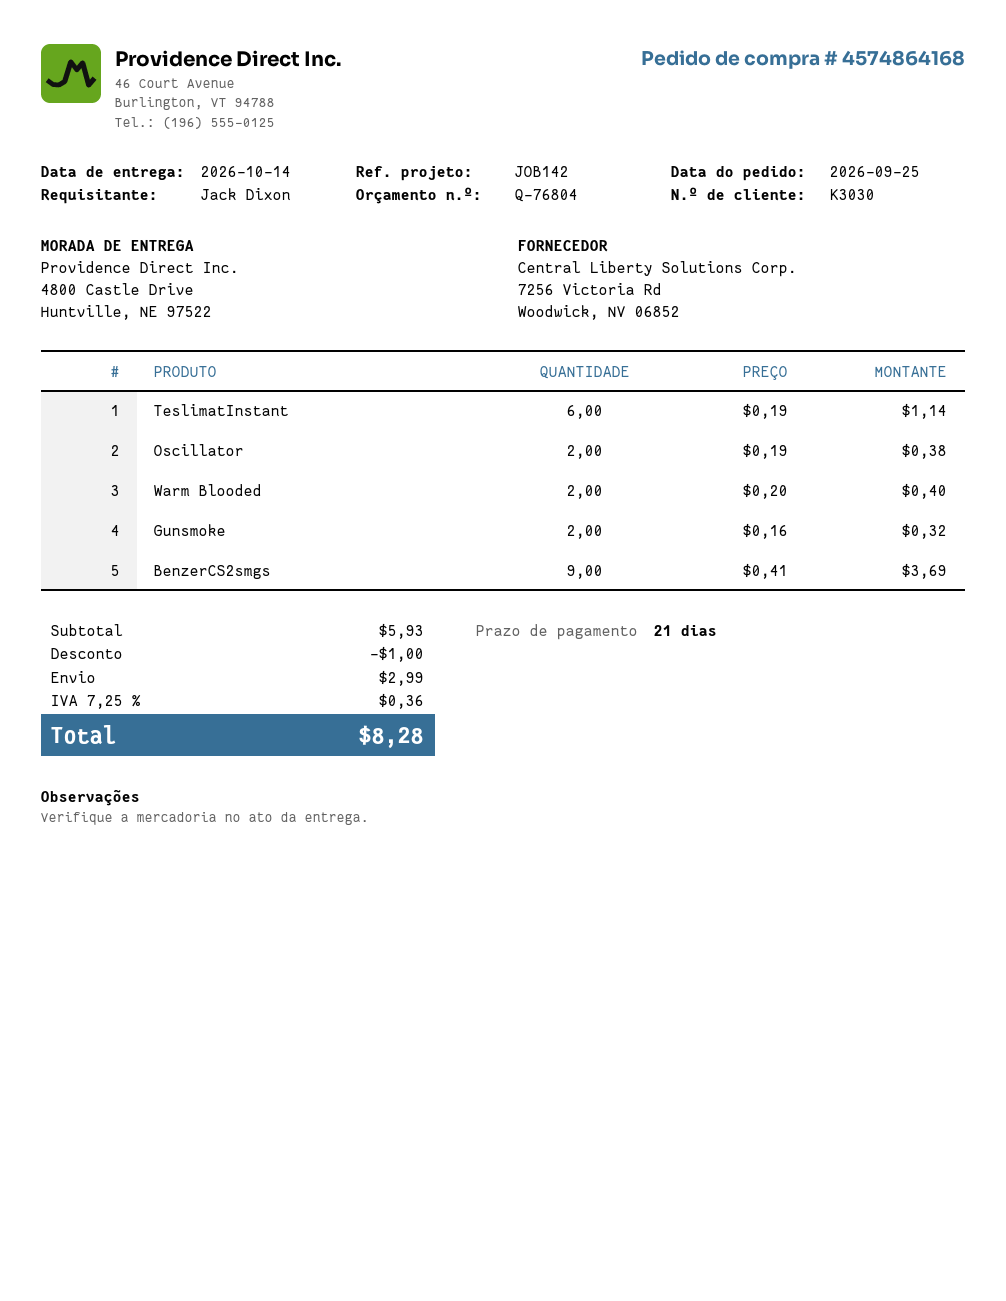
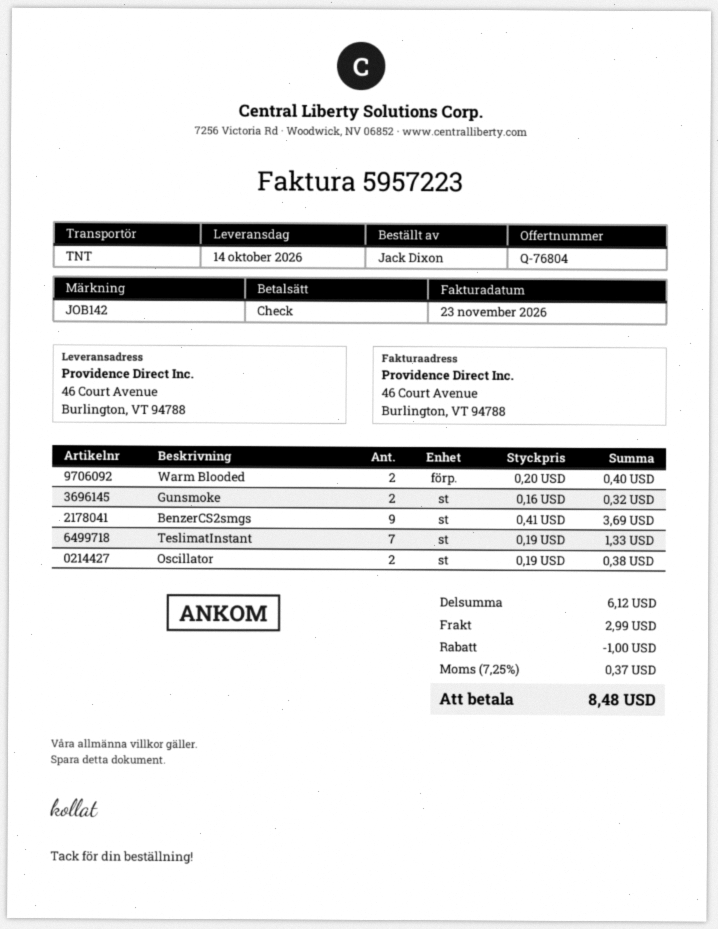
ship to: 4800 Castle Drive, Huntville, NE 97522 -> 46 Court Avenue, Burlington, VT 94788
TeslimatInstant: 6 x 0.19 = 1.14 -> 7 x 0.19 = 1.33
subtotal: 5.93 -> 6.12
tax: 7.25% = 0.36 -> 7.25% = 0.37
total: 8.28 -> 8.48

